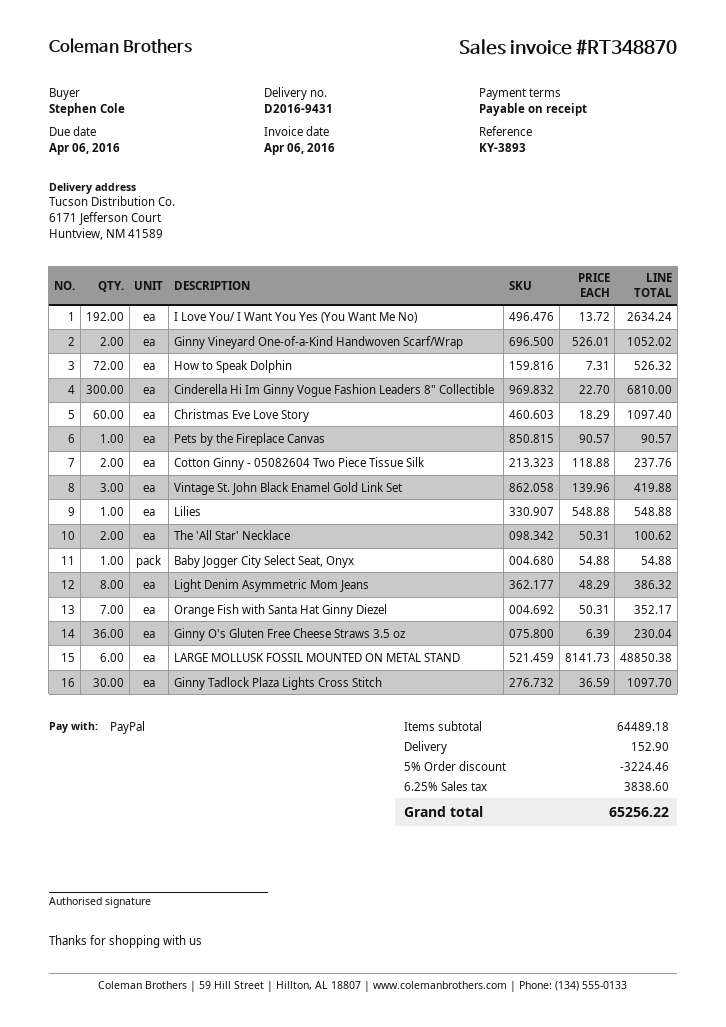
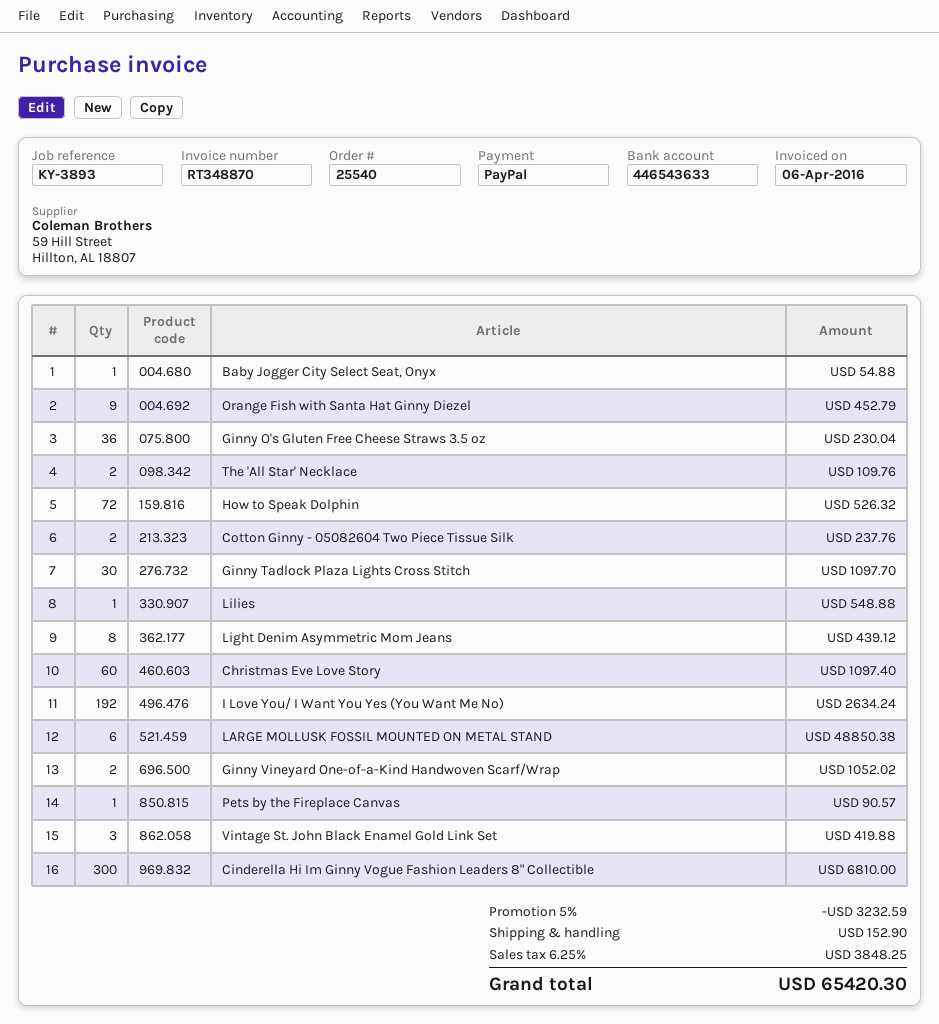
The 'All Star' Necklace: 2 for 100.62 -> 2 for 109.76
Light Denim Asymmetric Mom Jeans: 8 for 386.32 -> 8 for 439.12
Orange Fish with Santa Hat Ginny Diezel: 7 for 352.17 -> 9 for 452.79
discount: 5% = 3224.46 -> 5% = 3232.59
tax: 6.25% = 3838.60 -> 6.25% = 3848.25
total: 65256.22 -> 65420.30

